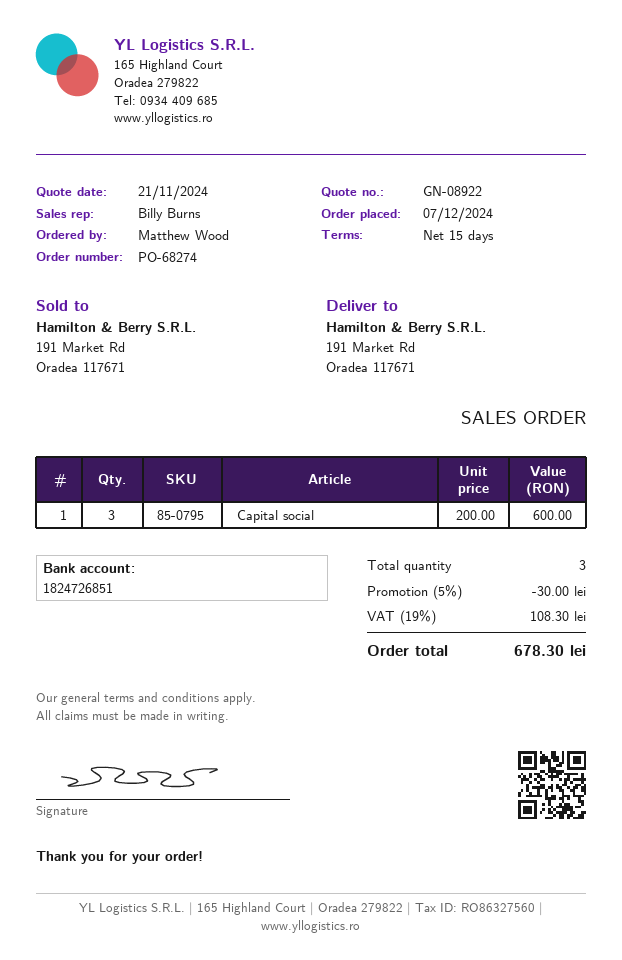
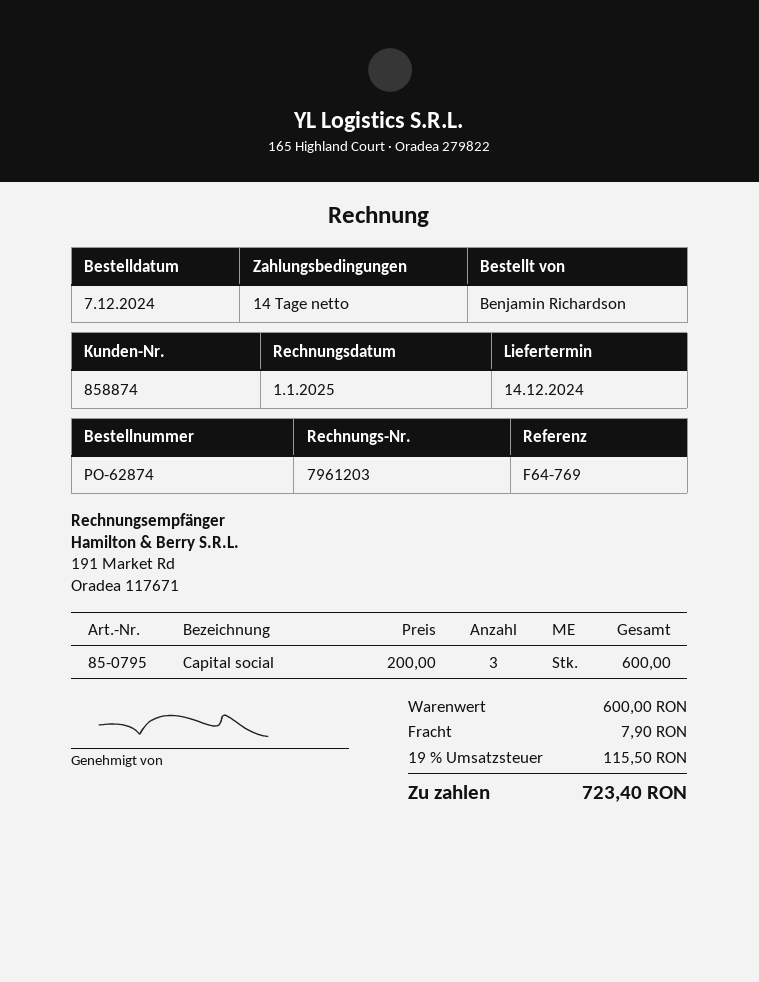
order number: PO-68274 -> PO-62874
payment terms: 15 days -> 14 days
ordered by: Matthew Wood -> Benjamin Richardson
discount: 5% = 30.00 -> none
shipping: none -> 7.90
tax: 19% = 108.30 -> 19% = 115.50
total: 678.30 -> 723.40

